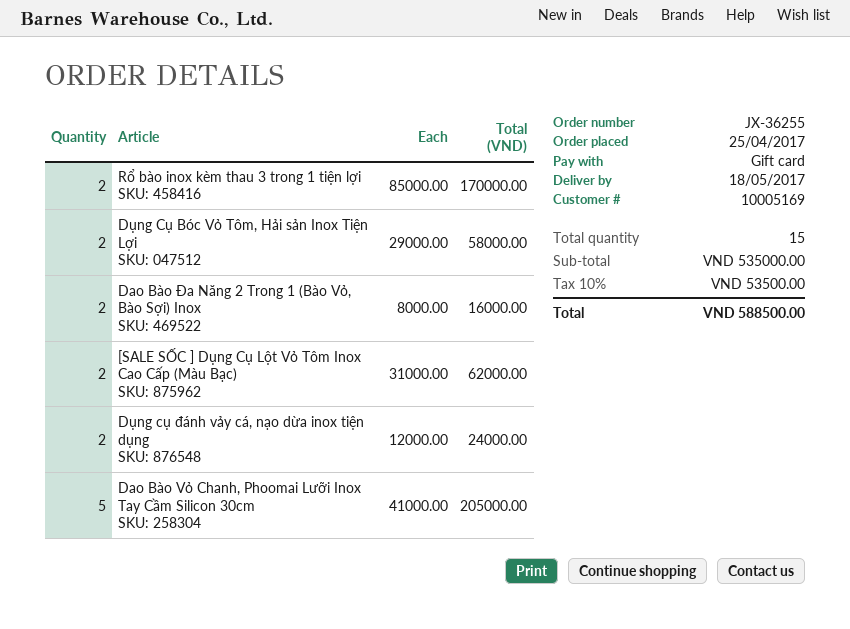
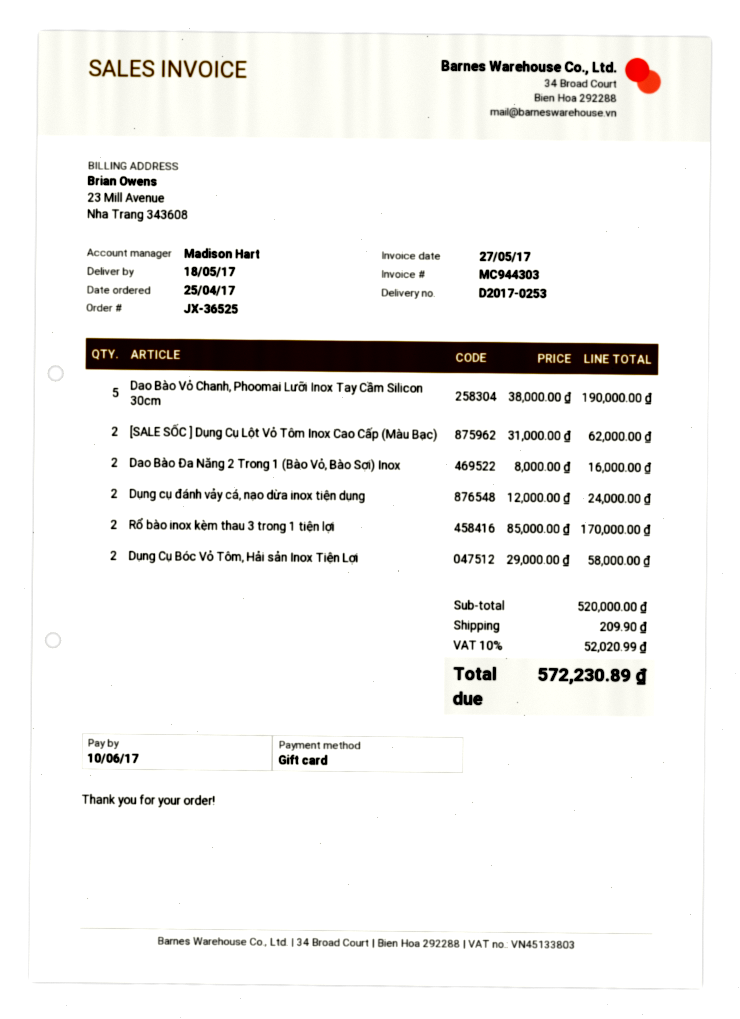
order number: JX-36255 -> JX-36525
Dao Bào Vỏ Chanh, Phoomai Lưỡi Inox Tay Cầm Silicon 30cm: 5 x 41000.00 = 205000.00 -> 5 x 38000.00 = 190000.00
subtotal: 535000.00 -> 520000.00
shipping: none -> 209.90
tax: 10% = 53500.00 -> 10% = 52020.99
total: 588500.00 -> 572230.89

